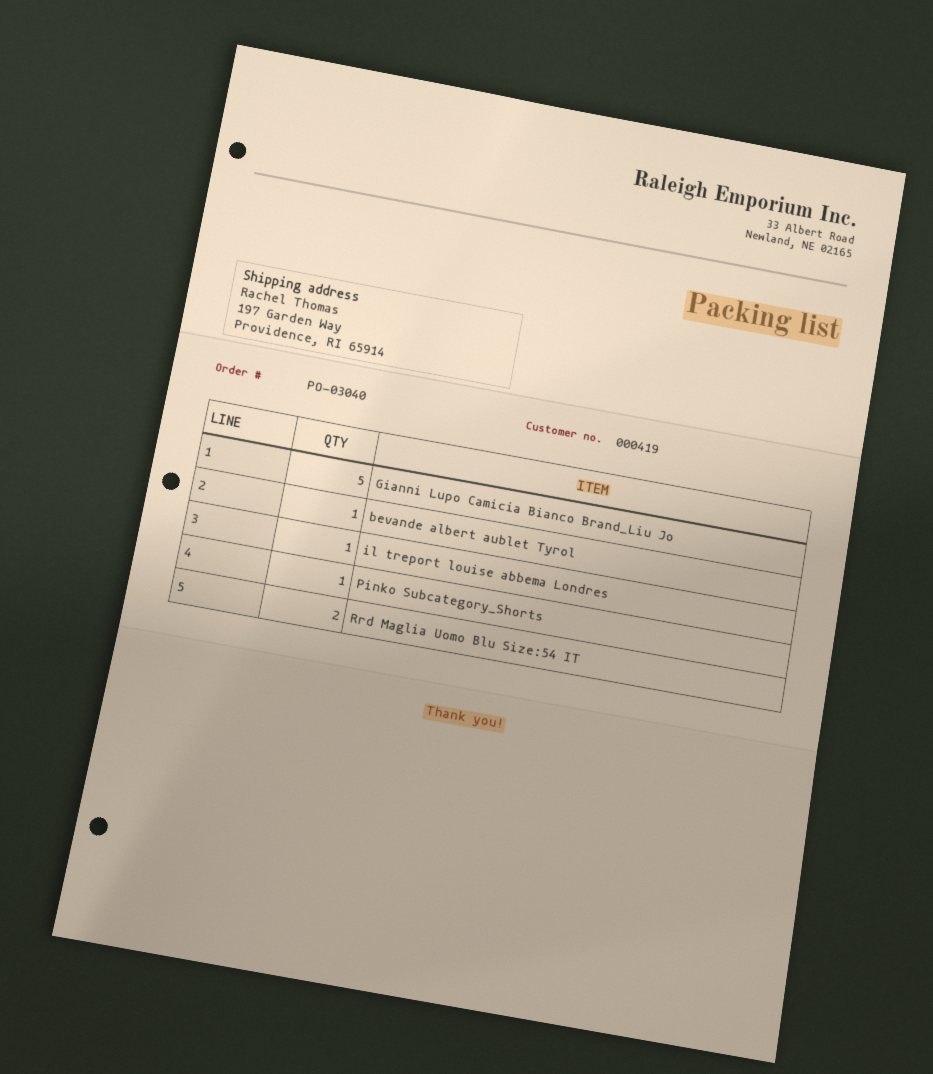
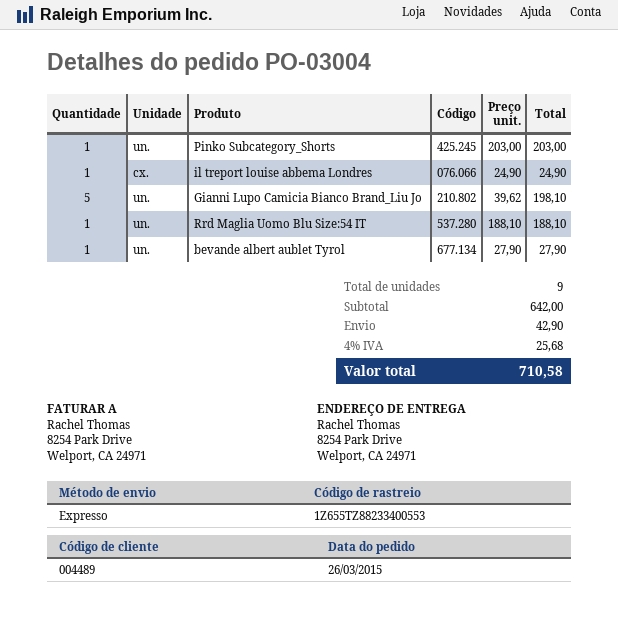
order number: PO-03040 -> PO-03004
customer number: 000419 -> 004489
ship to: 197 Garden Way, Providence, RI 65914 -> 8254 Park Drive, Welport, CA 24971
Rrd Maglia Uomo Blu Size:54 IT: 2 -> 1

